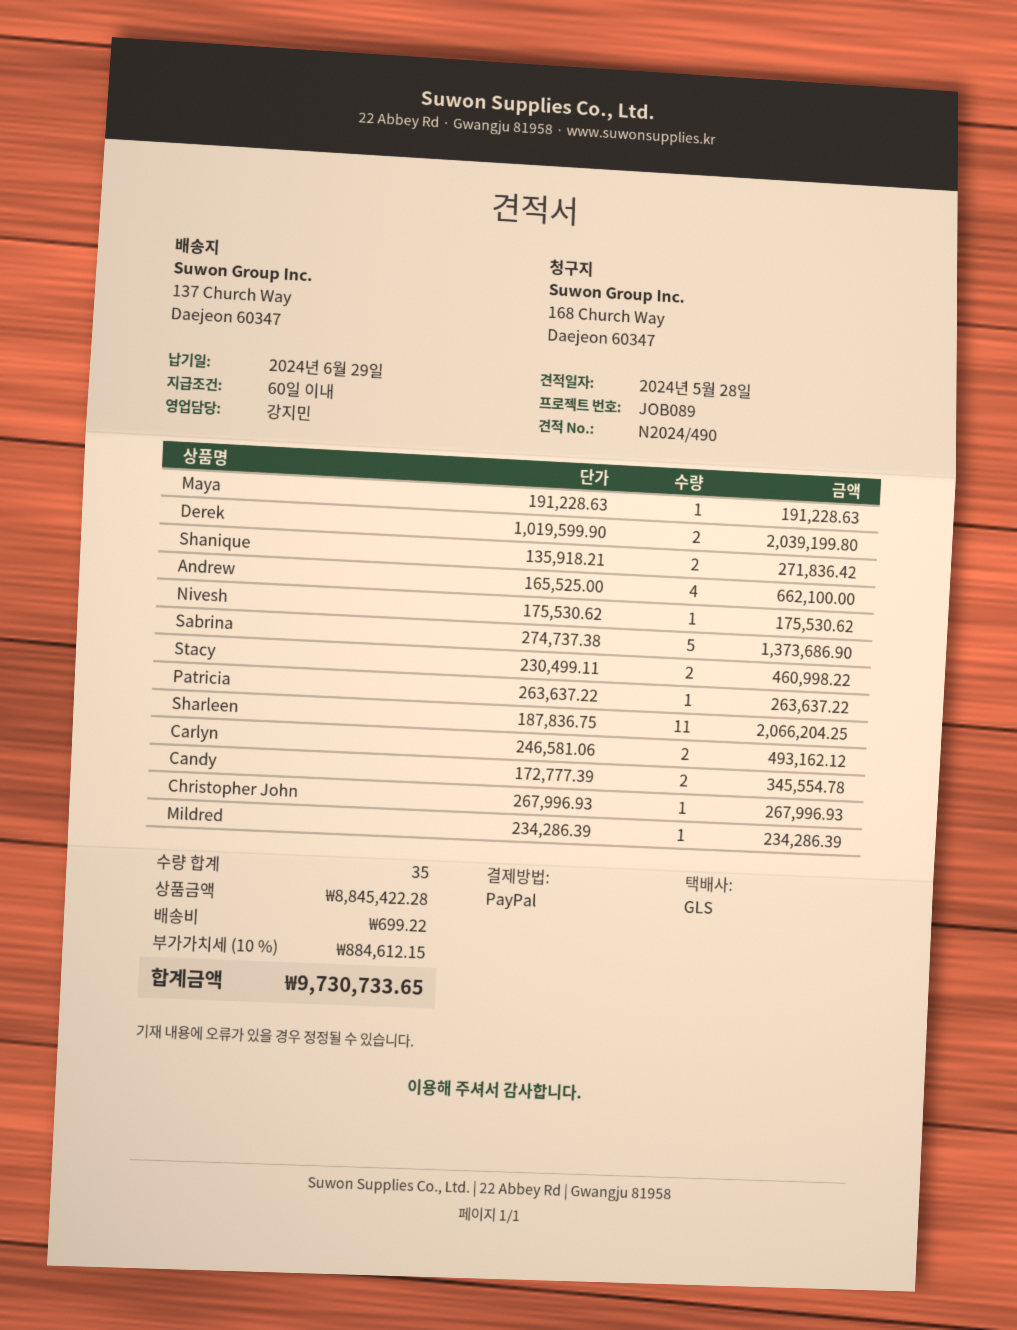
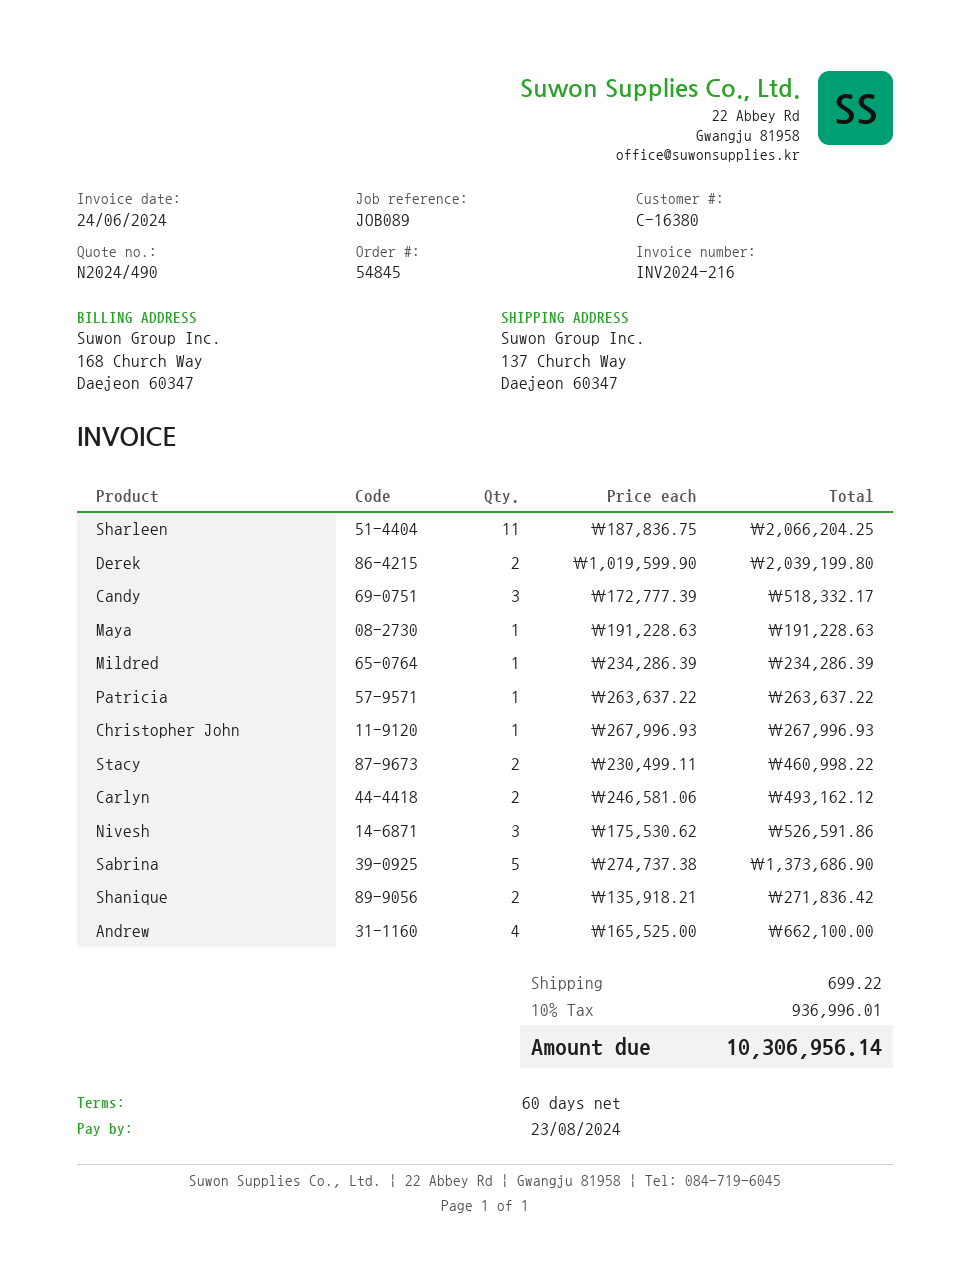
Nivesh: 1 x 175530.62 = 175530.62 -> 3 x 175530.62 = 526591.86
Candy: 2 x 172777.39 = 345554.78 -> 3 x 172777.39 = 518332.17
tax: 10% = 884612.15 -> 10% = 936996.01
total: 9730733.65 -> 10306956.14

